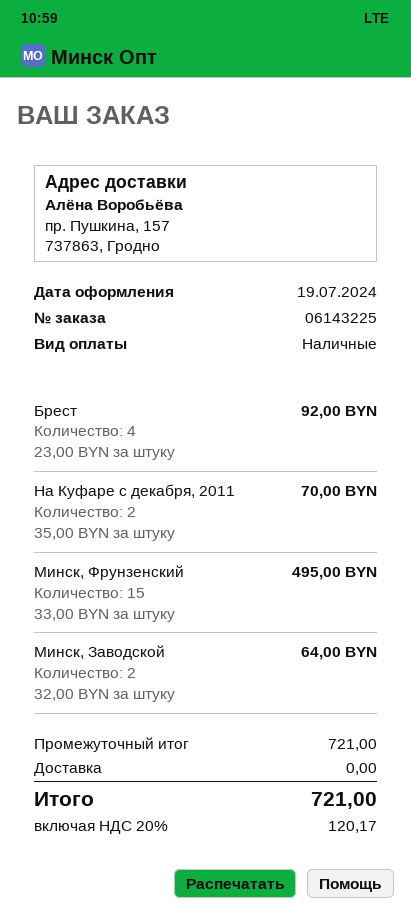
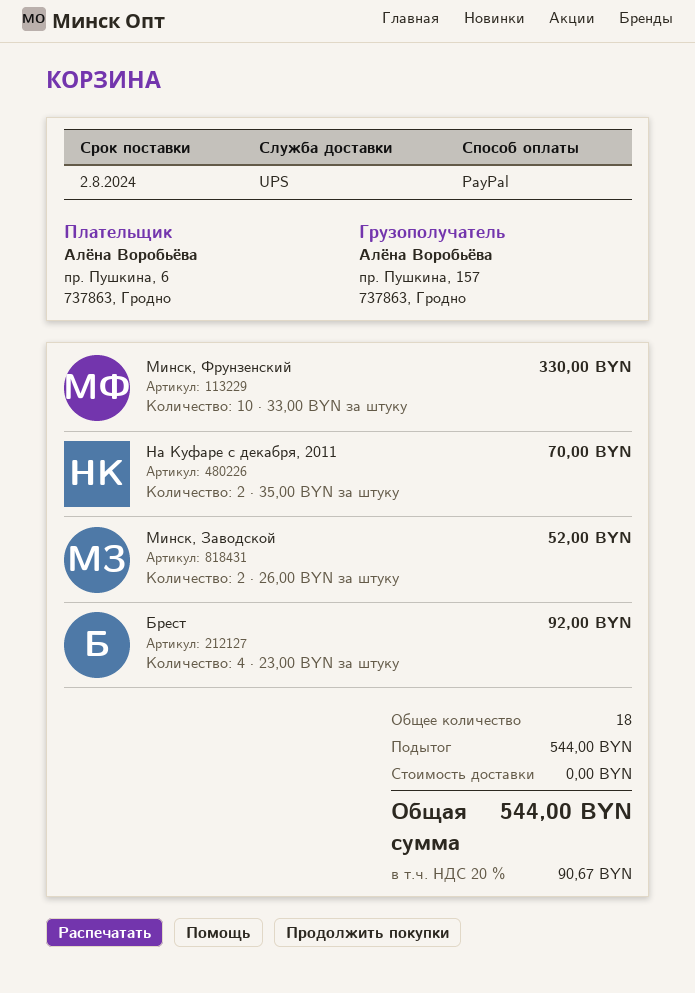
payment method: cash -> PayPal
Минск, Фрунзенский: 15 x 33.00 = 495.00 -> 10 x 33.00 = 330.00
Минск, Заводской: 2 x 32.00 = 64.00 -> 2 x 26.00 = 52.00
subtotal: 721.00 -> 544.00
tax: 20% = 120.17 -> 20% = 90.67
total: 721.00 -> 544.00

